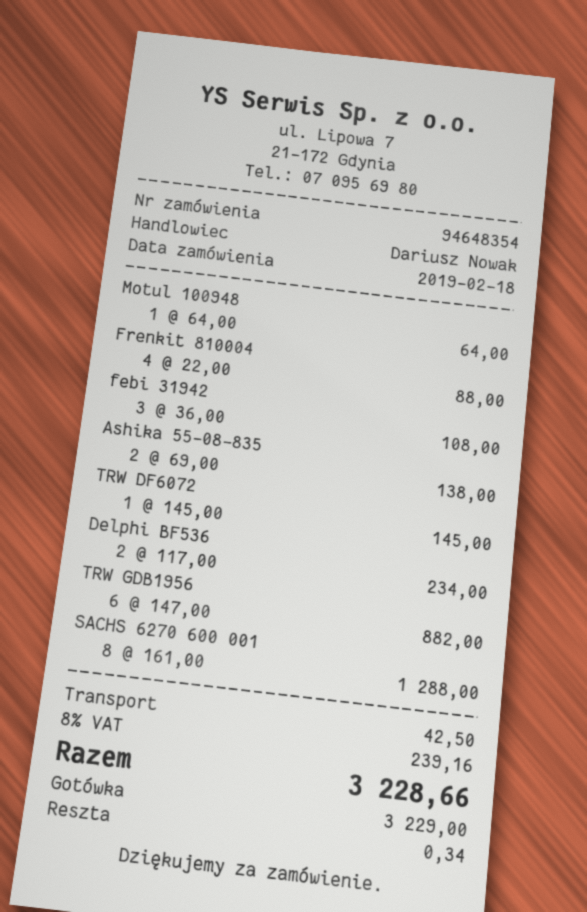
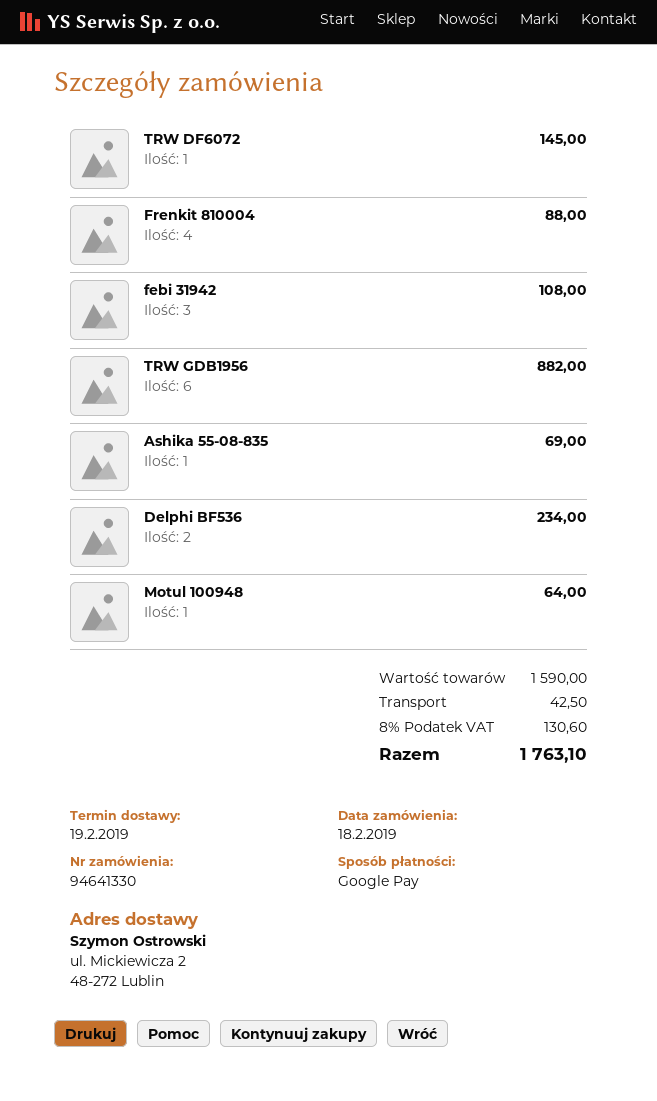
order number: 94648354 -> 94641330
payment method: cash -> Google Pay
Ashika 55-08-835: 2 for 138.00 -> 1 for 69.00
SACHS 6270 600 001: 8 for 1288.00 -> none
tax: 8% = 239.16 -> 8% = 130.60
total: 3228.66 -> 1763.10

